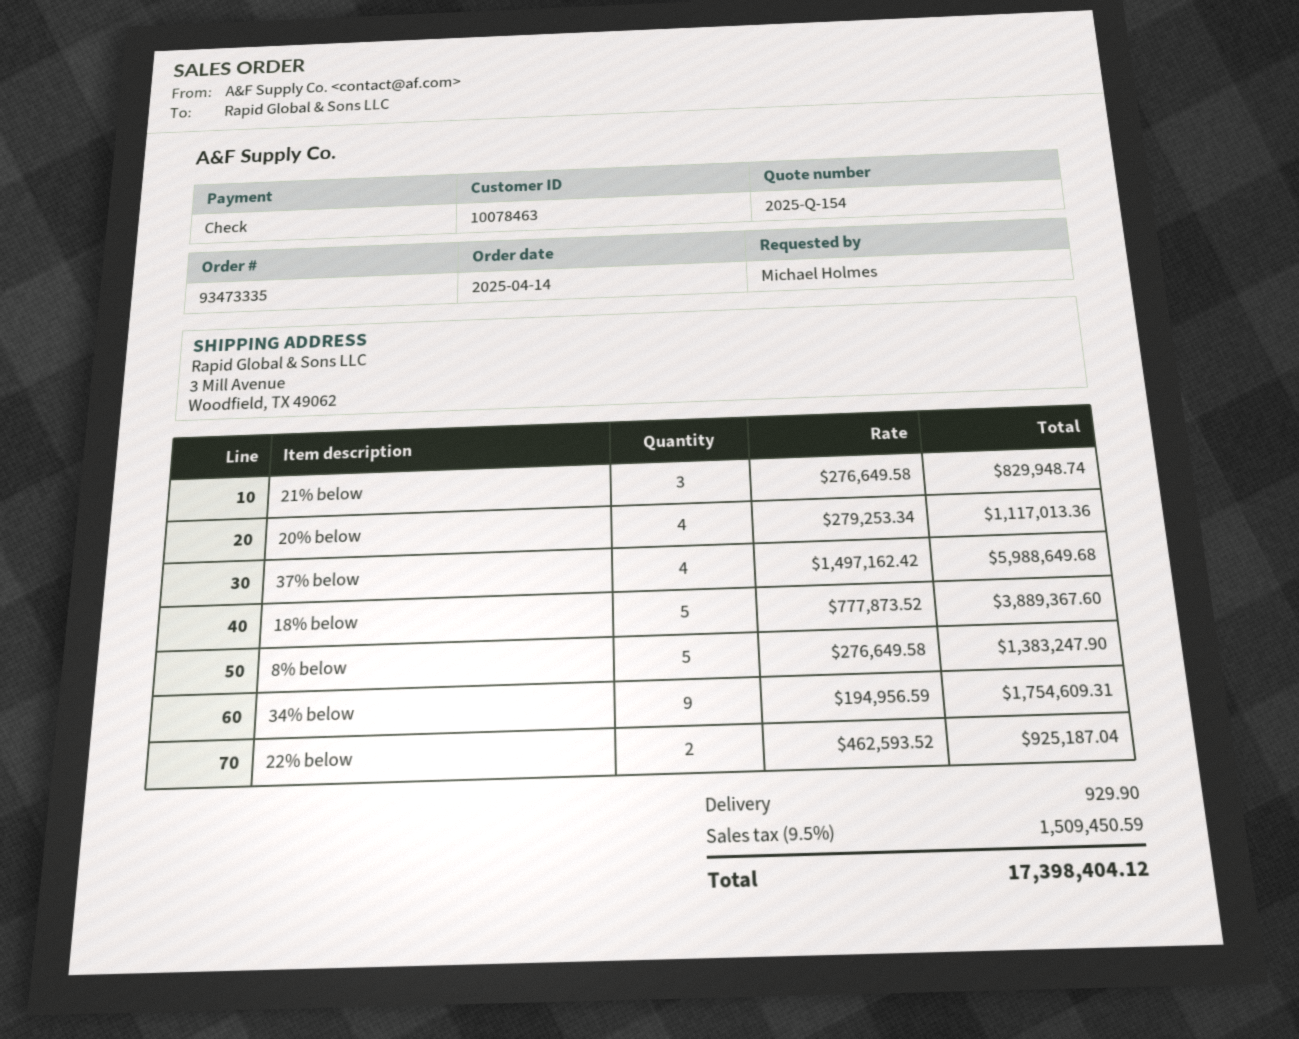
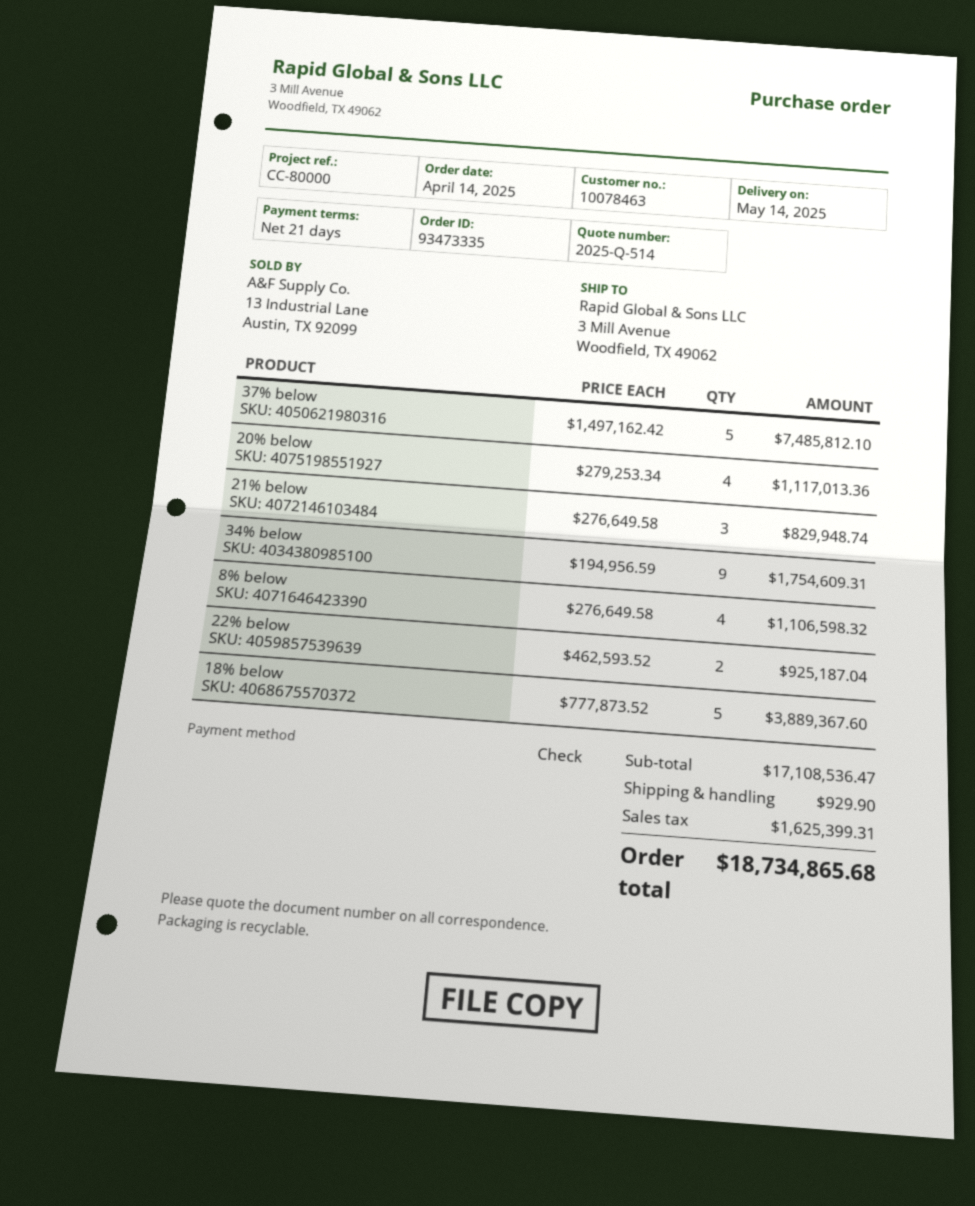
quote number: 2025-Q-154 -> 2025-Q-514
37% below: 4 x 1497162.42 = 5988649.68 -> 5 x 1497162.42 = 7485812.10
8% below: 5 x 276649.58 = 1383247.90 -> 4 x 276649.58 = 1106598.32
tax: 1509450.59 -> 1625399.31
total: 17398404.12 -> 18734865.68

